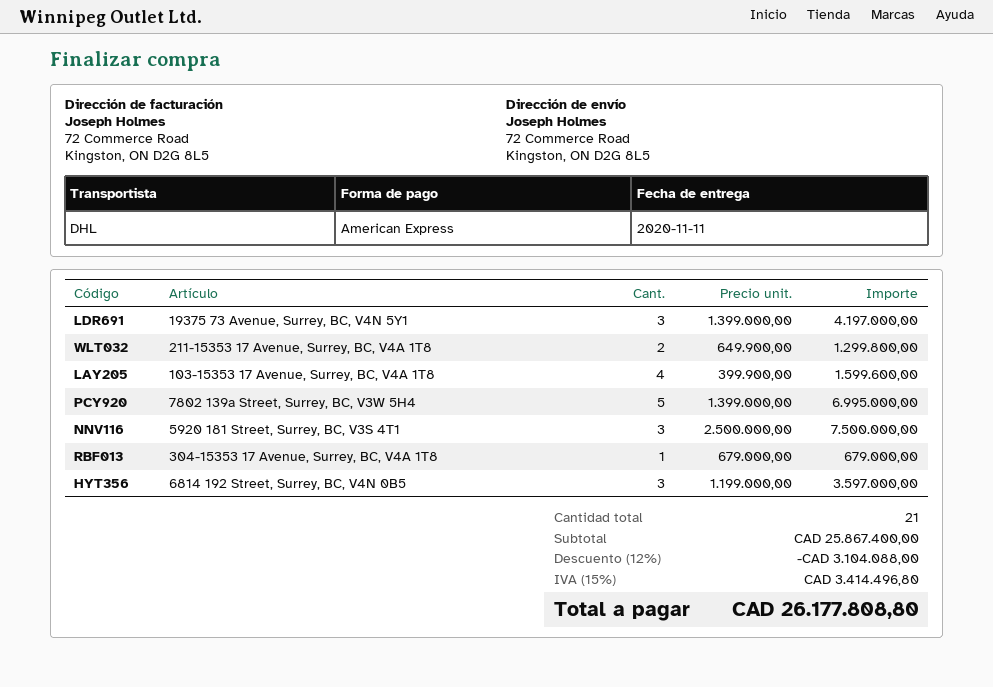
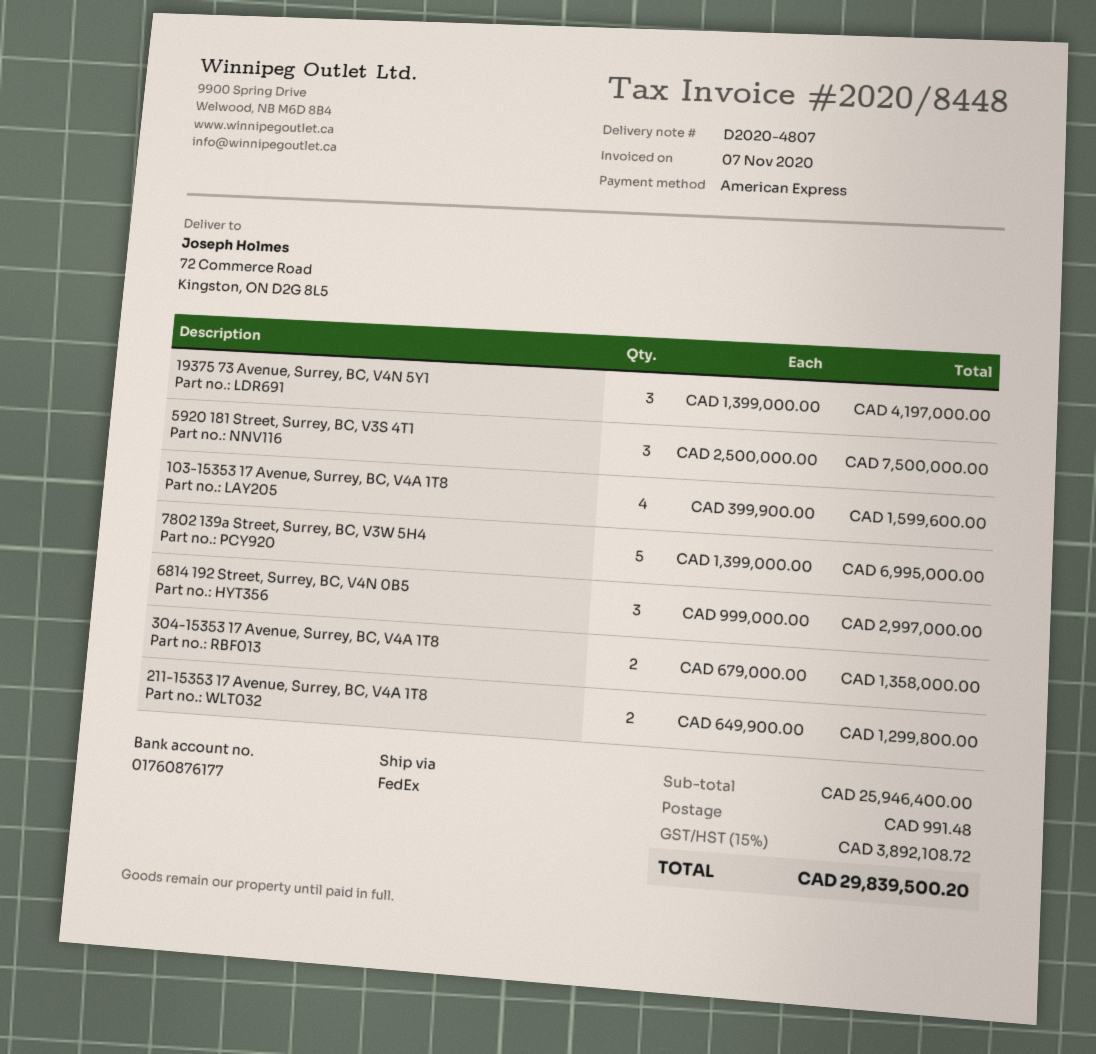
shipping method: DHL -> FedEx
304-15353 17 Avenue, Surrey, BC, V4A 1T8: 1 x 679000.00 = 679000.00 -> 2 x 679000.00 = 1358000.00
6814 192 Street, Surrey, BC, V4N 0B5: 3 x 1199000.00 = 3597000.00 -> 3 x 999000.00 = 2997000.00
subtotal: 25867400.00 -> 25946400.00
discount: 12% = 3104088.00 -> none
shipping: none -> 991.48
tax: 15% = 3414496.80 -> 15% = 3892108.72
total: 26177808.80 -> 29839500.20

